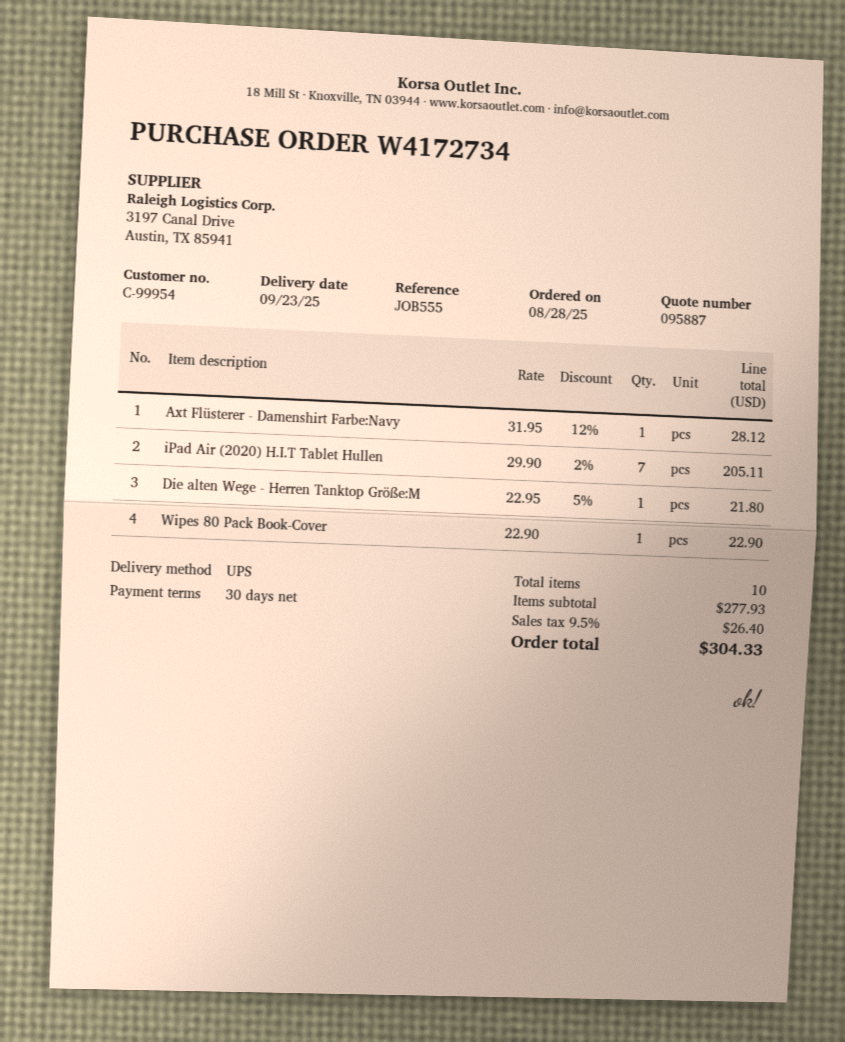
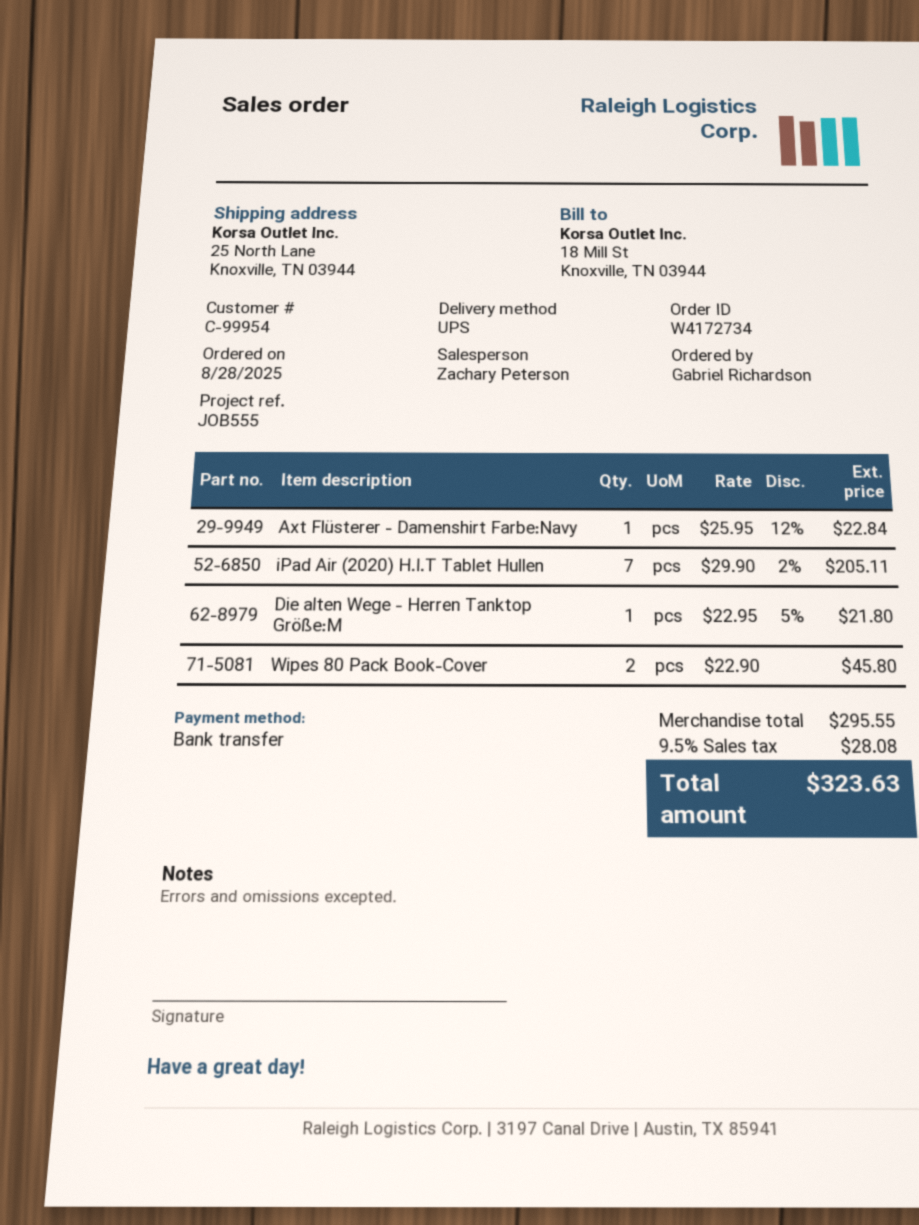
Axt Flüsterer - Damenshirt Farbe:Navy: 1 x 31.95 - 12% = 28.12 -> 1 x 25.95 - 12% = 22.84
Wipes 80 Pack Book-Cover: 1 x 22.90 = 22.90 -> 2 x 22.90 = 45.80
subtotal: 277.93 -> 295.55
tax: 9.5% = 26.40 -> 9.5% = 28.08
total: 304.33 -> 323.63

